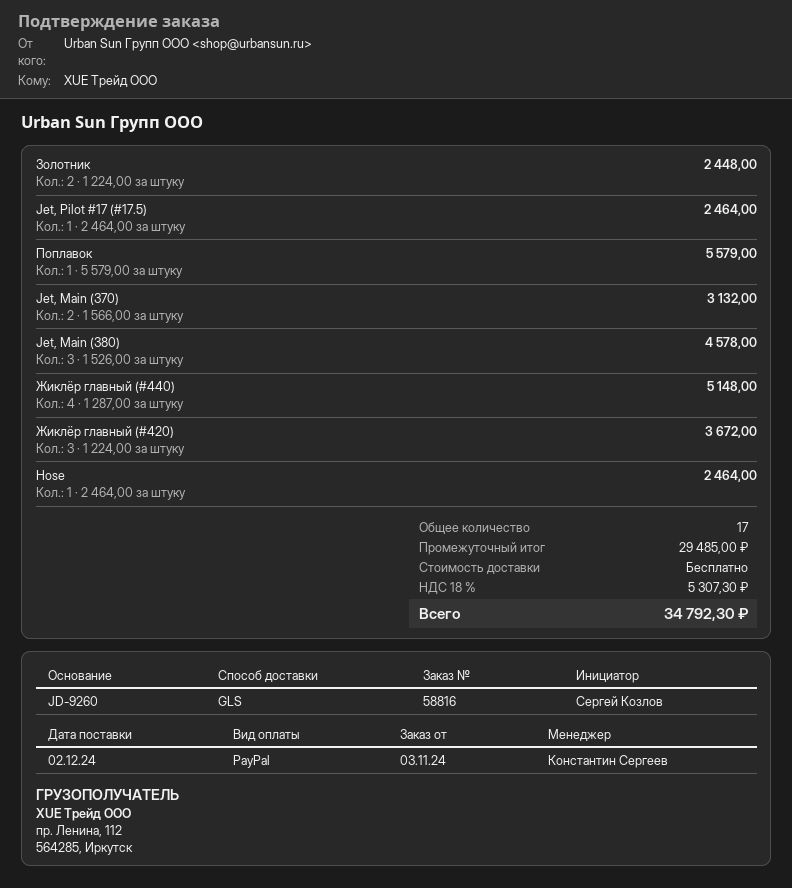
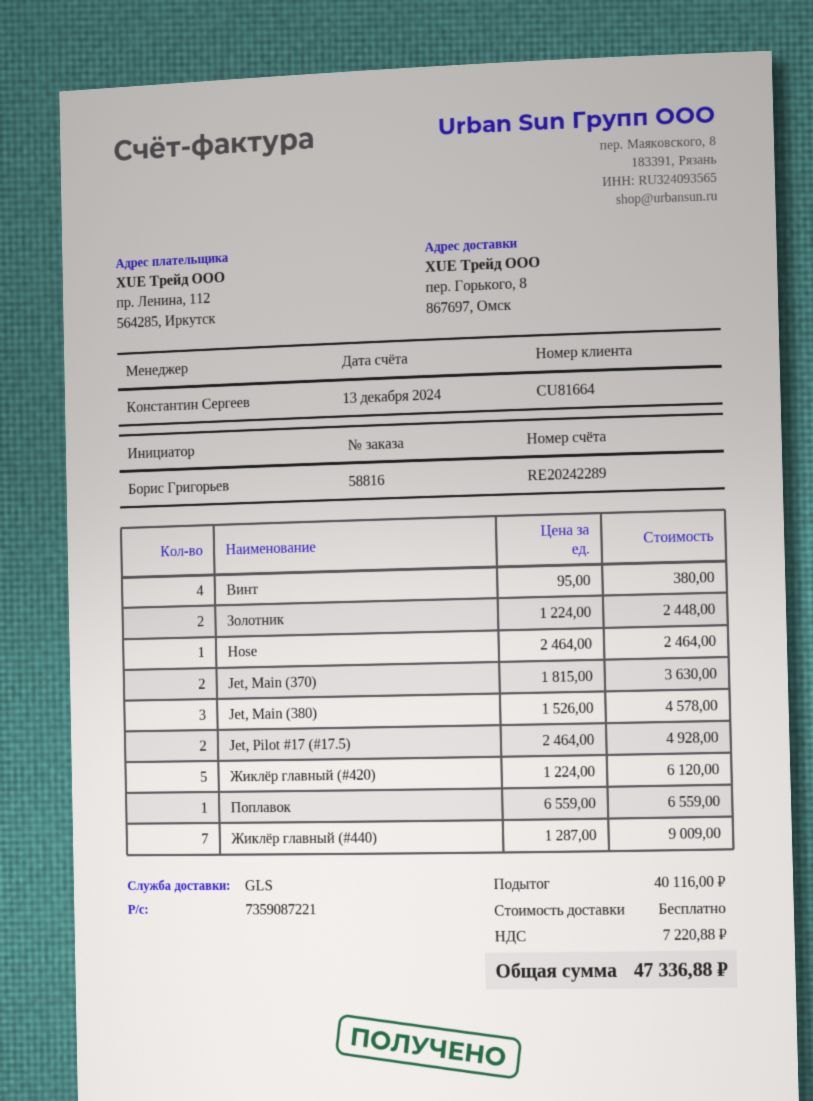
ordered by: Сергей Козлов -> Борис Григорьев
ship to: пр. Ленина, 112, 564285, Иркутск -> пер. Горького, 8, 867697, Омск
Jet, Pilot #17 (#17.5): 1 x 2464.00 = 2464.00 -> 2 x 2464.00 = 4928.00
Поплавок: 1 x 5579.00 = 5579.00 -> 1 x 6559.00 = 6559.00
Jet, Main (370): 2 x 1566.00 = 3132.00 -> 2 x 1815.00 = 3630.00
Жиклёр главный (#440): 4 x 1287.00 = 5148.00 -> 7 x 1287.00 = 9009.00
Жиклёр главный (#420): 3 x 1224.00 = 3672.00 -> 5 x 1224.00 = 6120.00
Винт: none -> 4 x 95.00 = 380.00
subtotal: 29485.00 -> 40116.00
tax: 5307.30 -> 7220.88
total: 34792.30 -> 47336.88

